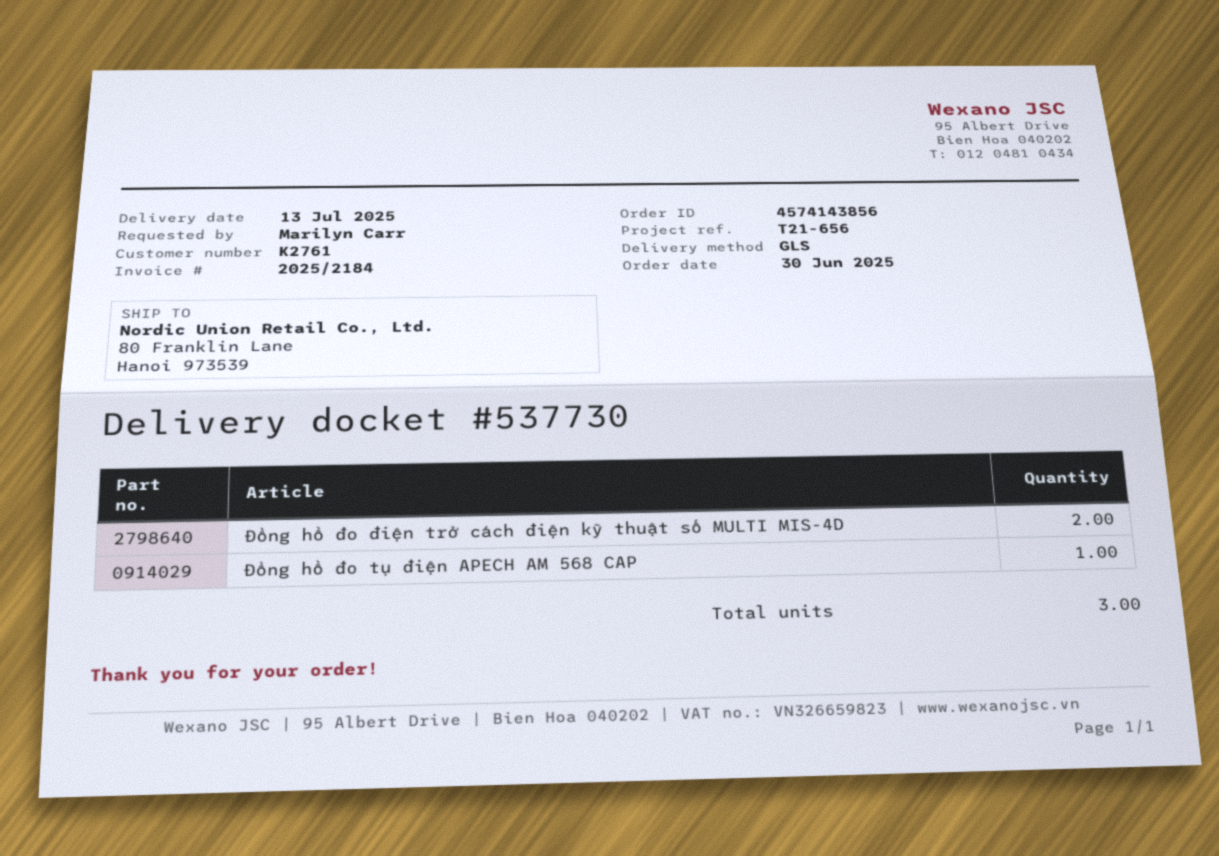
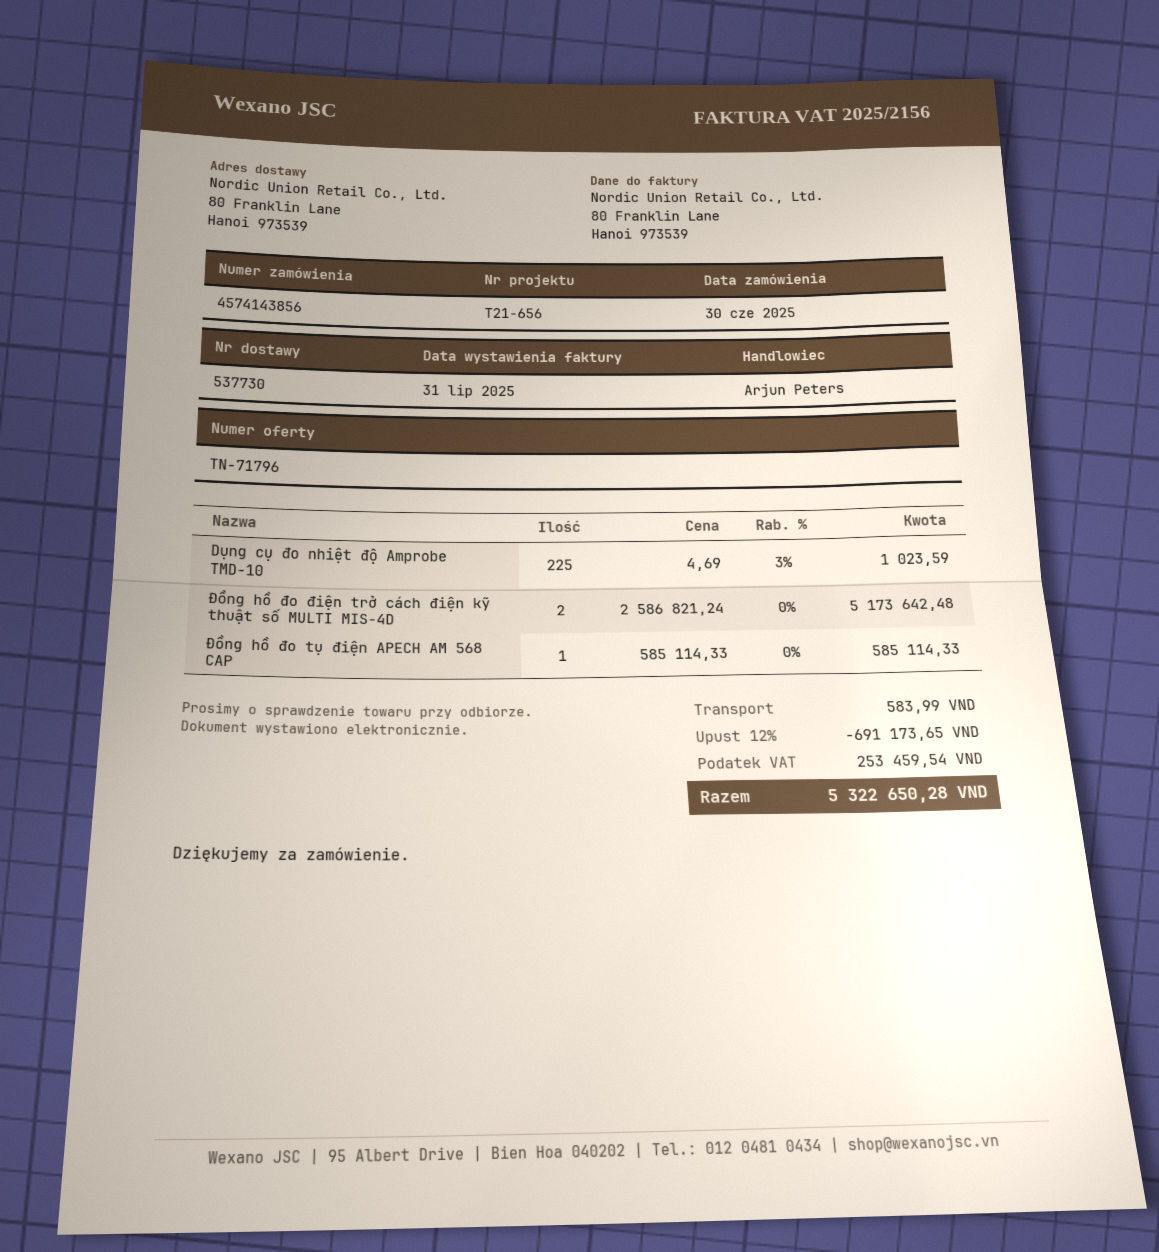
invoice number: 2025/2184 -> 2025/2156
Dụng cụ đo nhiệt độ Amprobe TMD-10: none -> 225

